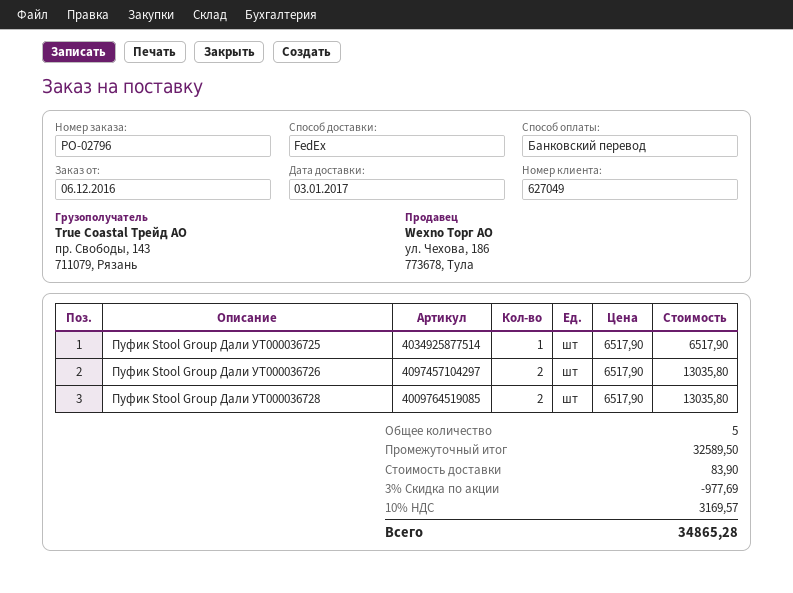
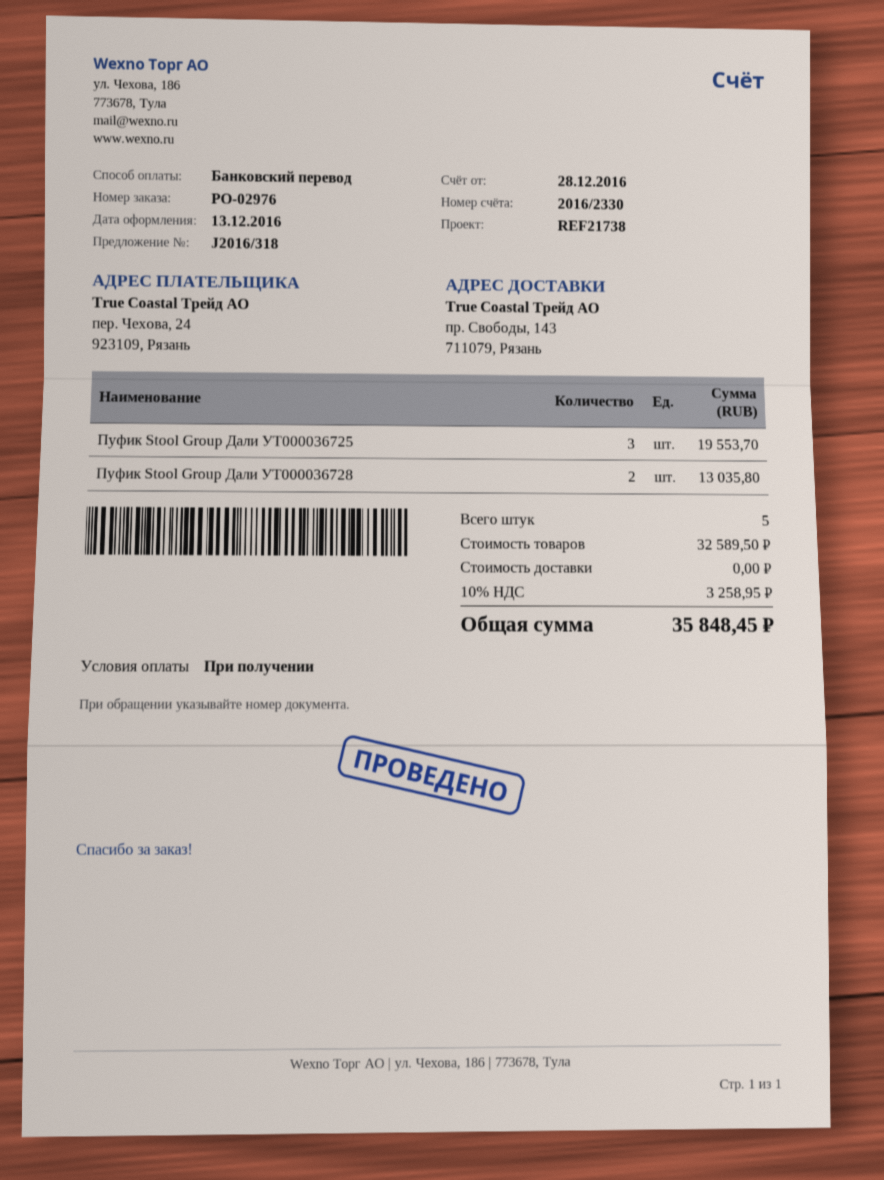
order number: PO-02796 -> PO-02976
order date: 2016-12-06 -> 2016-12-13
Пуфик Stool Group Дали УТ000036725: 1 for 6517.90 -> 3 for 19553.70
Пуфик Stool Group Дали УТ000036726: 2 for 13035.80 -> none
discount: 3% = 977.69 -> none
shipping: 83.90 -> 0.00
tax: 10% = 3169.57 -> 10% = 3258.95
total: 34865.28 -> 35848.45

